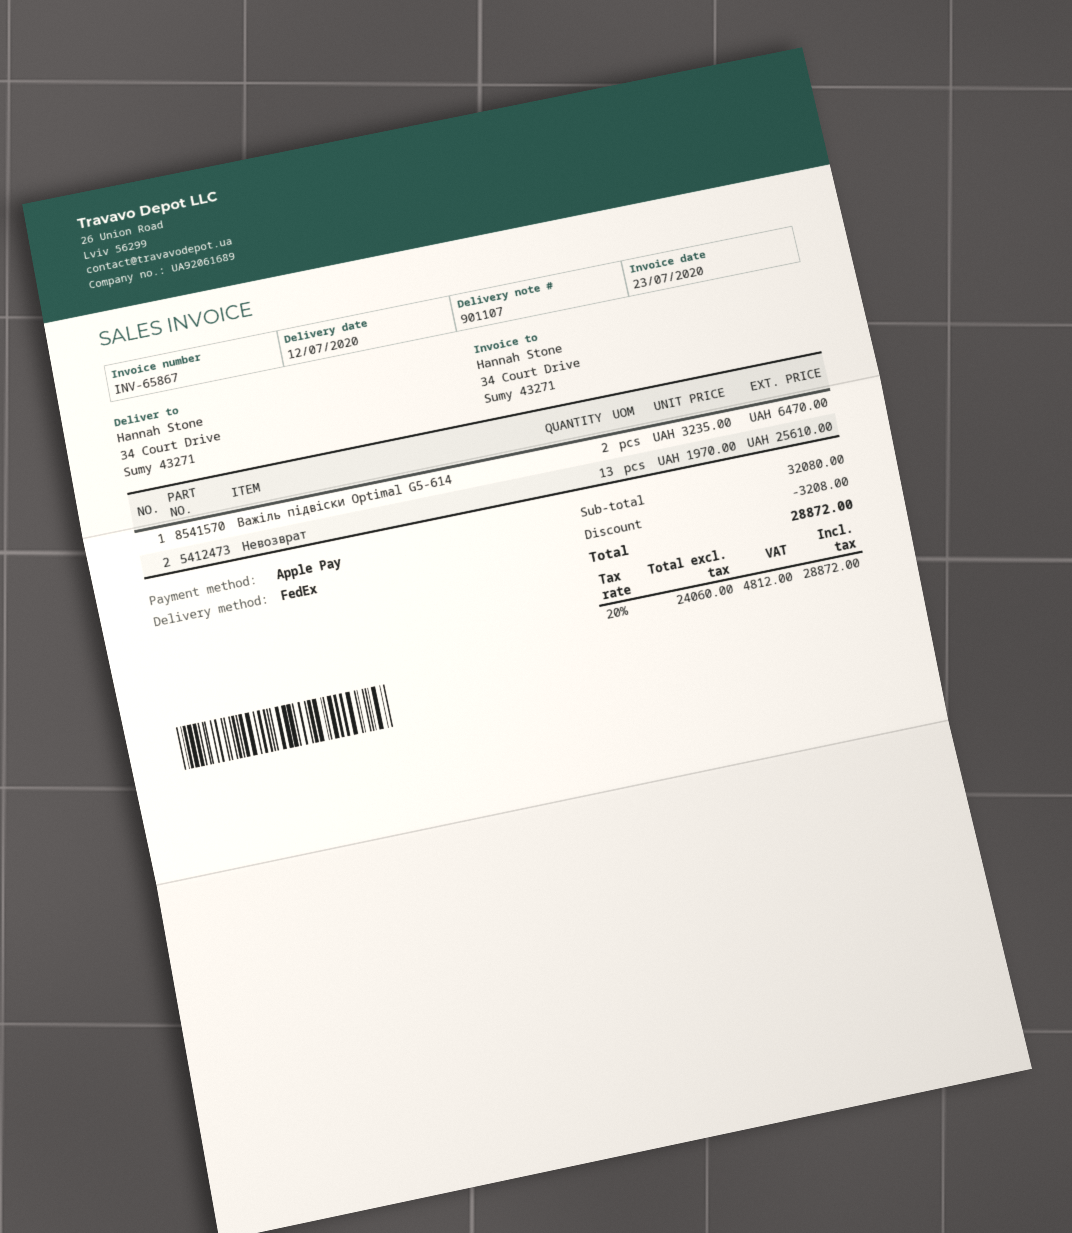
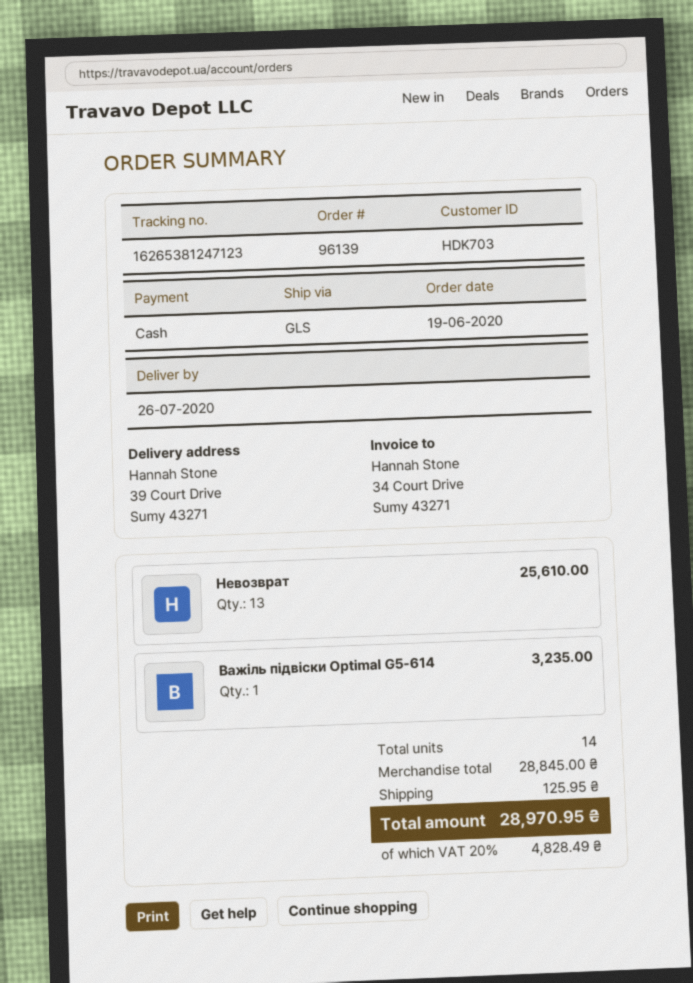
delivery date: 2020-07-12 -> 2020-07-26
payment method: Apple Pay -> cash
shipping method: FedEx -> GLS
ship to: 34 Court Drive, Sumy 43271 -> 39 Court Drive, Sumy 43271
Важіль підвіски Optimal G5-614: 2 for 6470.00 -> 1 for 3235.00
subtotal: 32080.00 -> 28845.00
discount: 3208.00 -> none
shipping: none -> 125.95
tax: 20% = 4812.00 -> 20% = 4828.49
total: 28872.00 -> 28970.95

